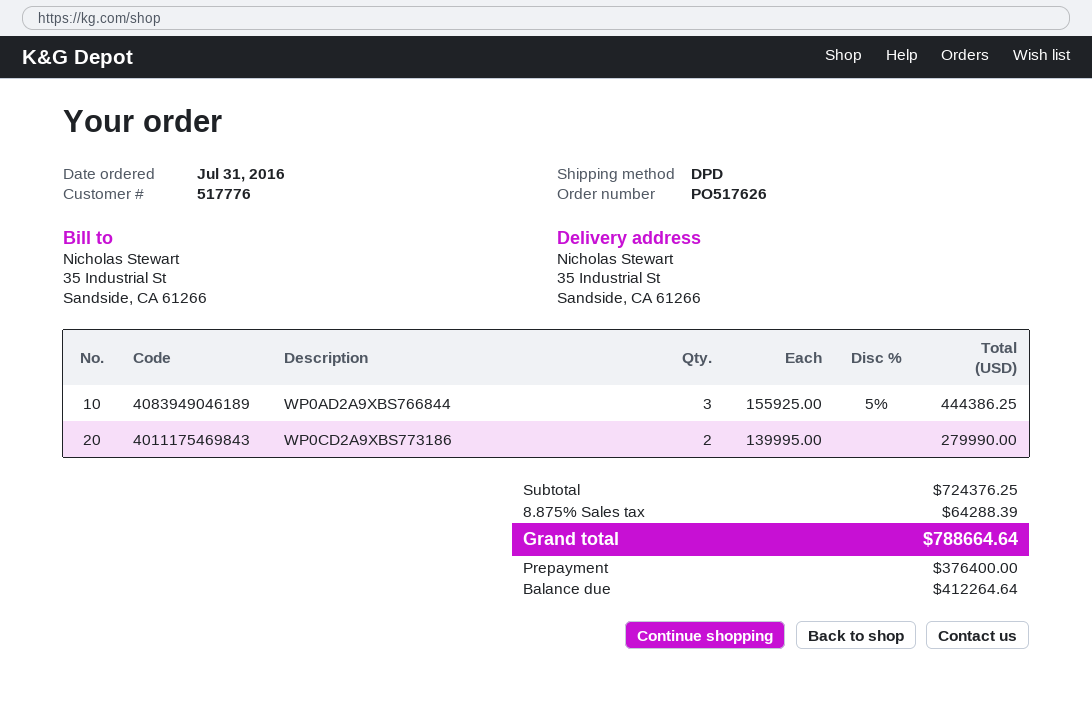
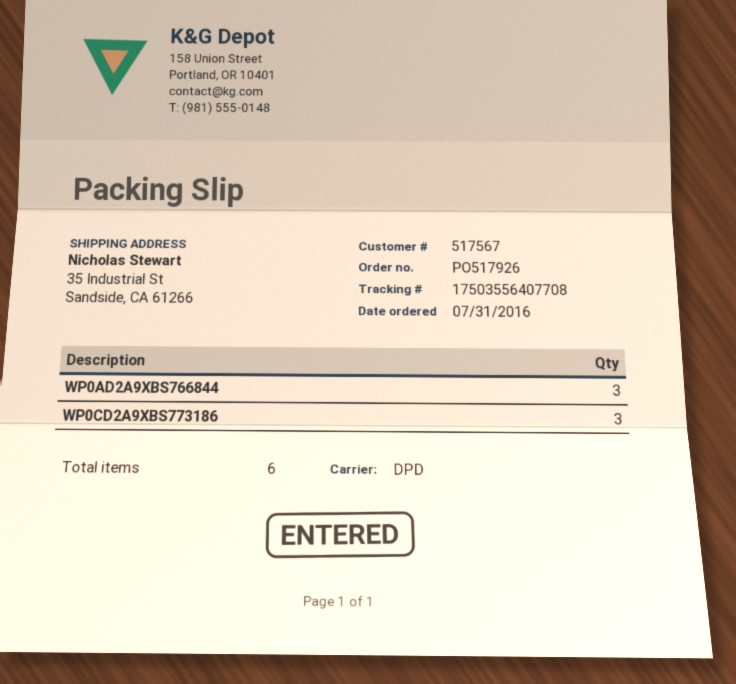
order number: PO517626 -> PO517926
customer number: 517776 -> 517567
WP0CD2A9XBS773186: 2 -> 3

